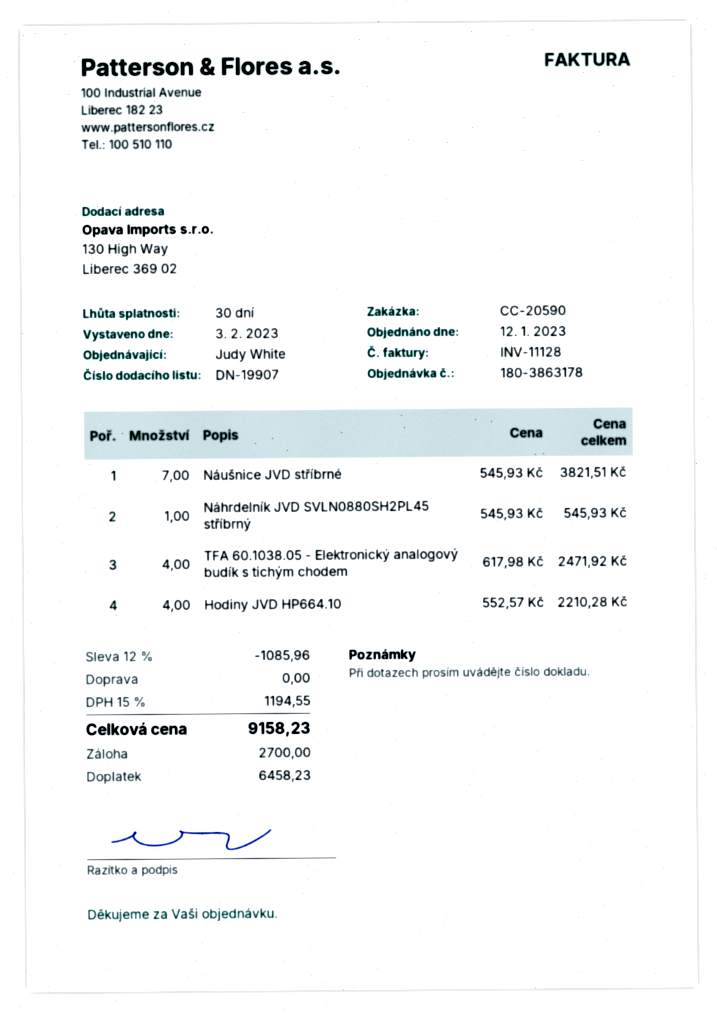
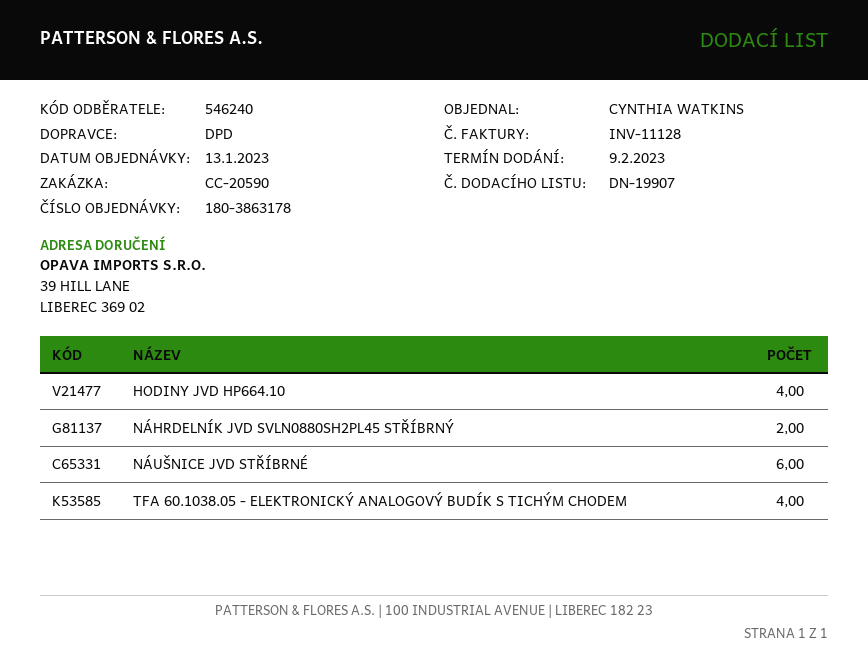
order date: 2023-01-12 -> 2023-01-13
ordered by: Judy White -> CYNTHIA WATKINS
ship to: 130 High Way, Liberec 369 02 -> 39 HILL LANE, LIBEREC 369 02
Náušnice JVD stříbrné: 7 -> 6
Náhrdelník JVD SVLN0880SH2PL45 stříbrný: 1 -> 2

